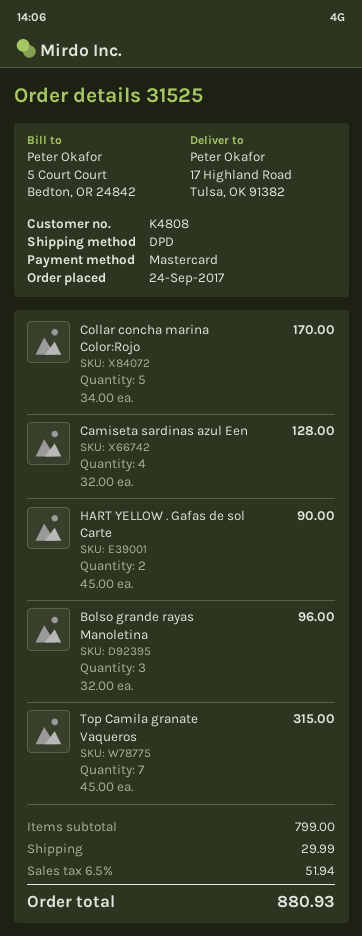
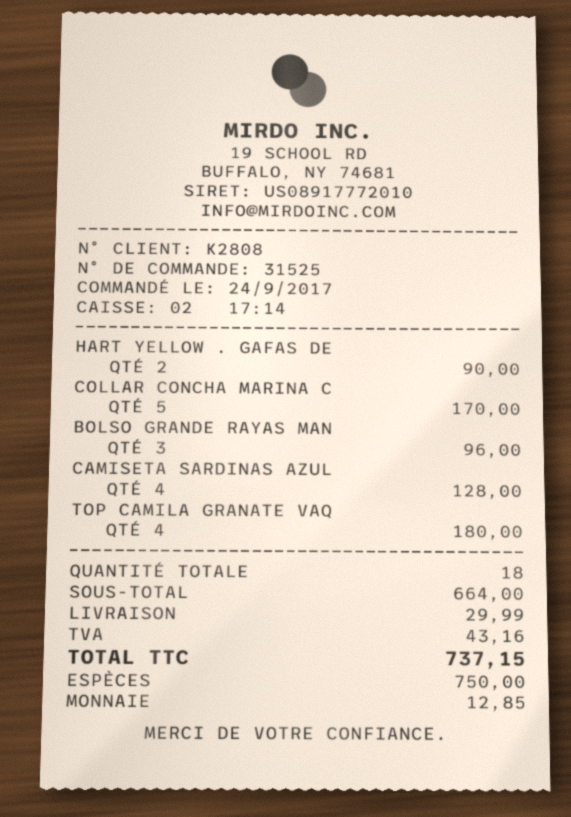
customer number: K4808 -> K2808
payment method: Mastercard -> cash
Top Camila granate Vaqueros: 7 for 315.00 -> 4 for 180.00
subtotal: 799.00 -> 664.00
tax: 51.94 -> 43.16
total: 880.93 -> 737.15

